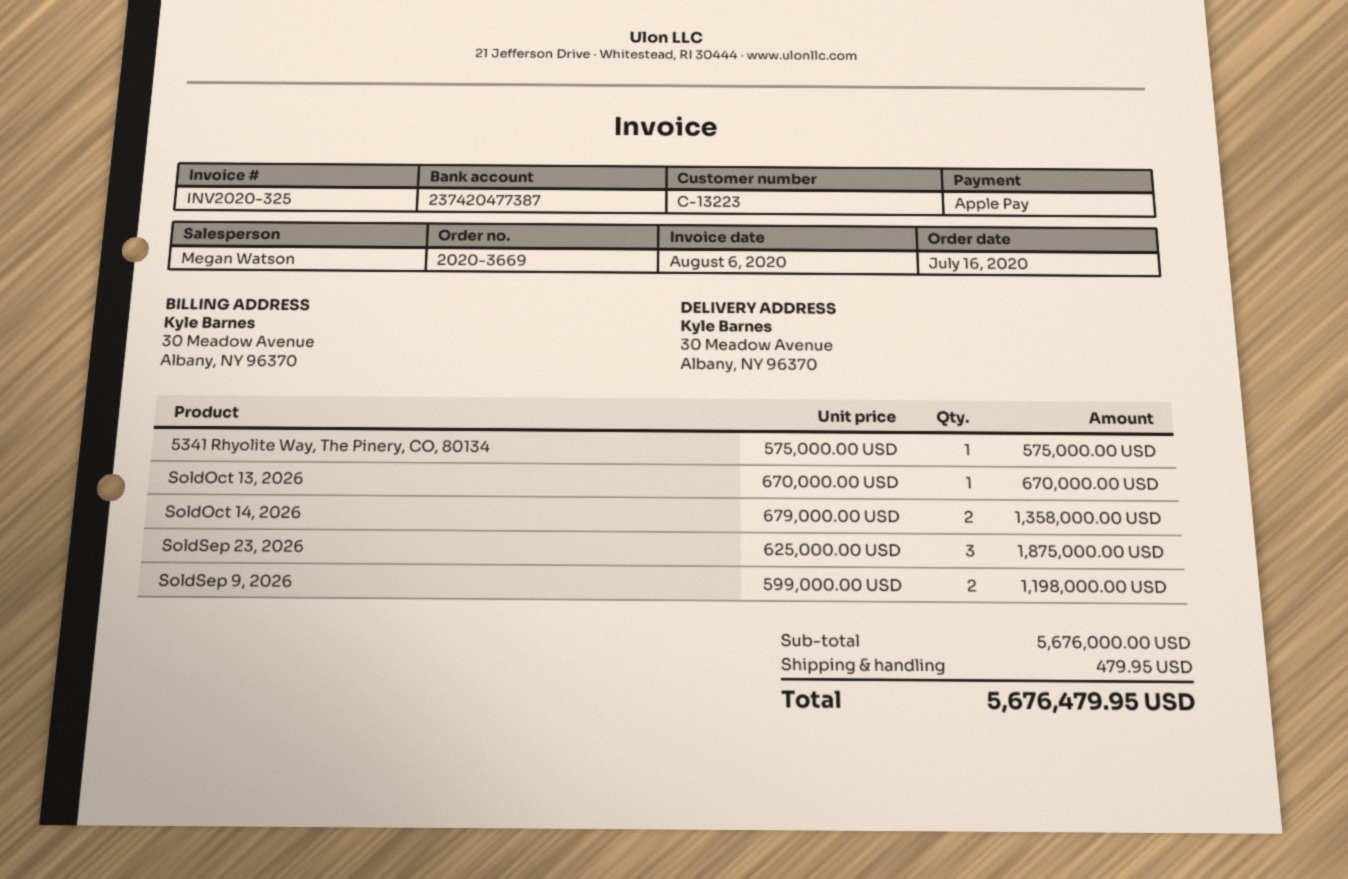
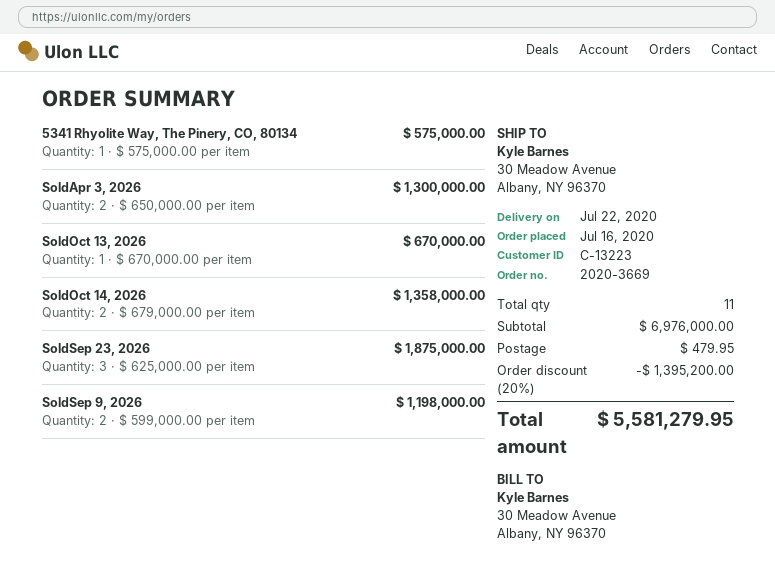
SoldApr 3, 2026: none -> 2 x 650000.00 = 1300000.00
subtotal: 5676000.00 -> 6976000.00
discount: none -> 20% = 1395200.00
total: 5676479.95 -> 5581279.95

